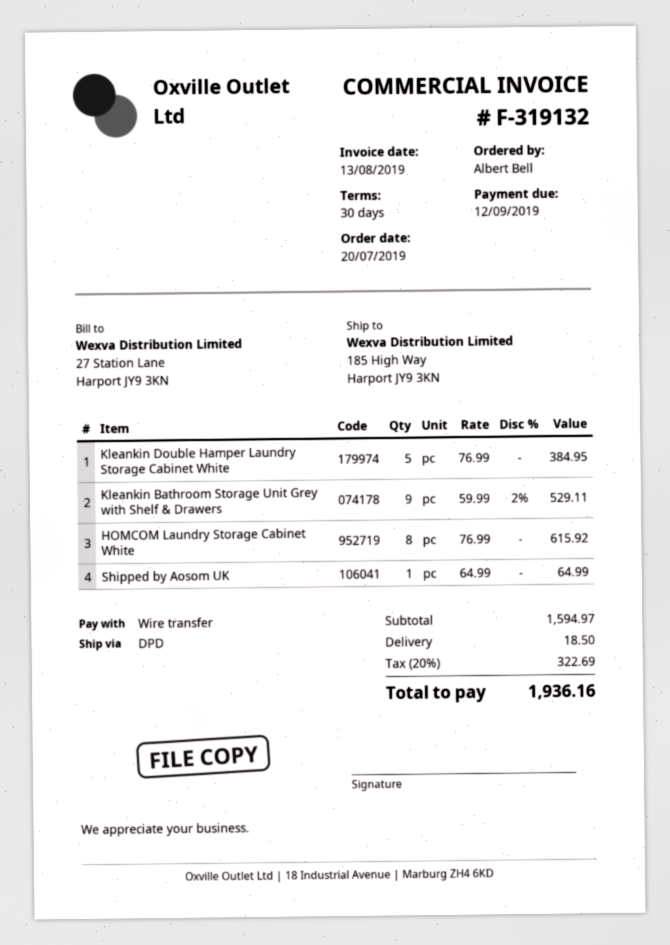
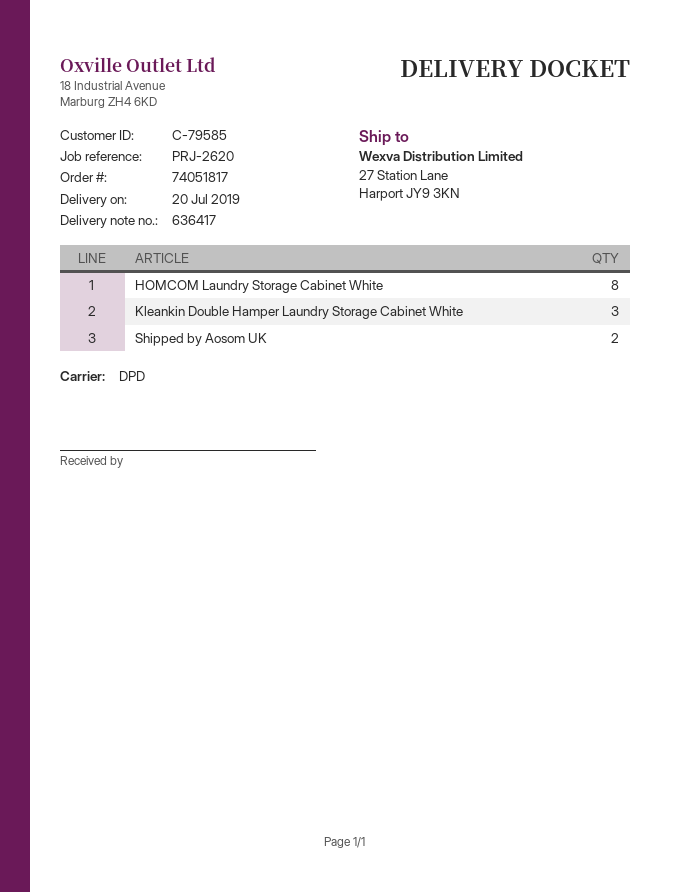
ship to: 185 High Way, Harport JY9 3KN -> 27 Station Lane, Harport JY9 3KN
Kleankin Double Hamper Laundry Storage Cabinet White: 5 -> 3
Kleankin Bathroom Storage Unit Grey with Shelf & Drawers: 9 -> none
Shipped by Aosom UK: 1 -> 2

